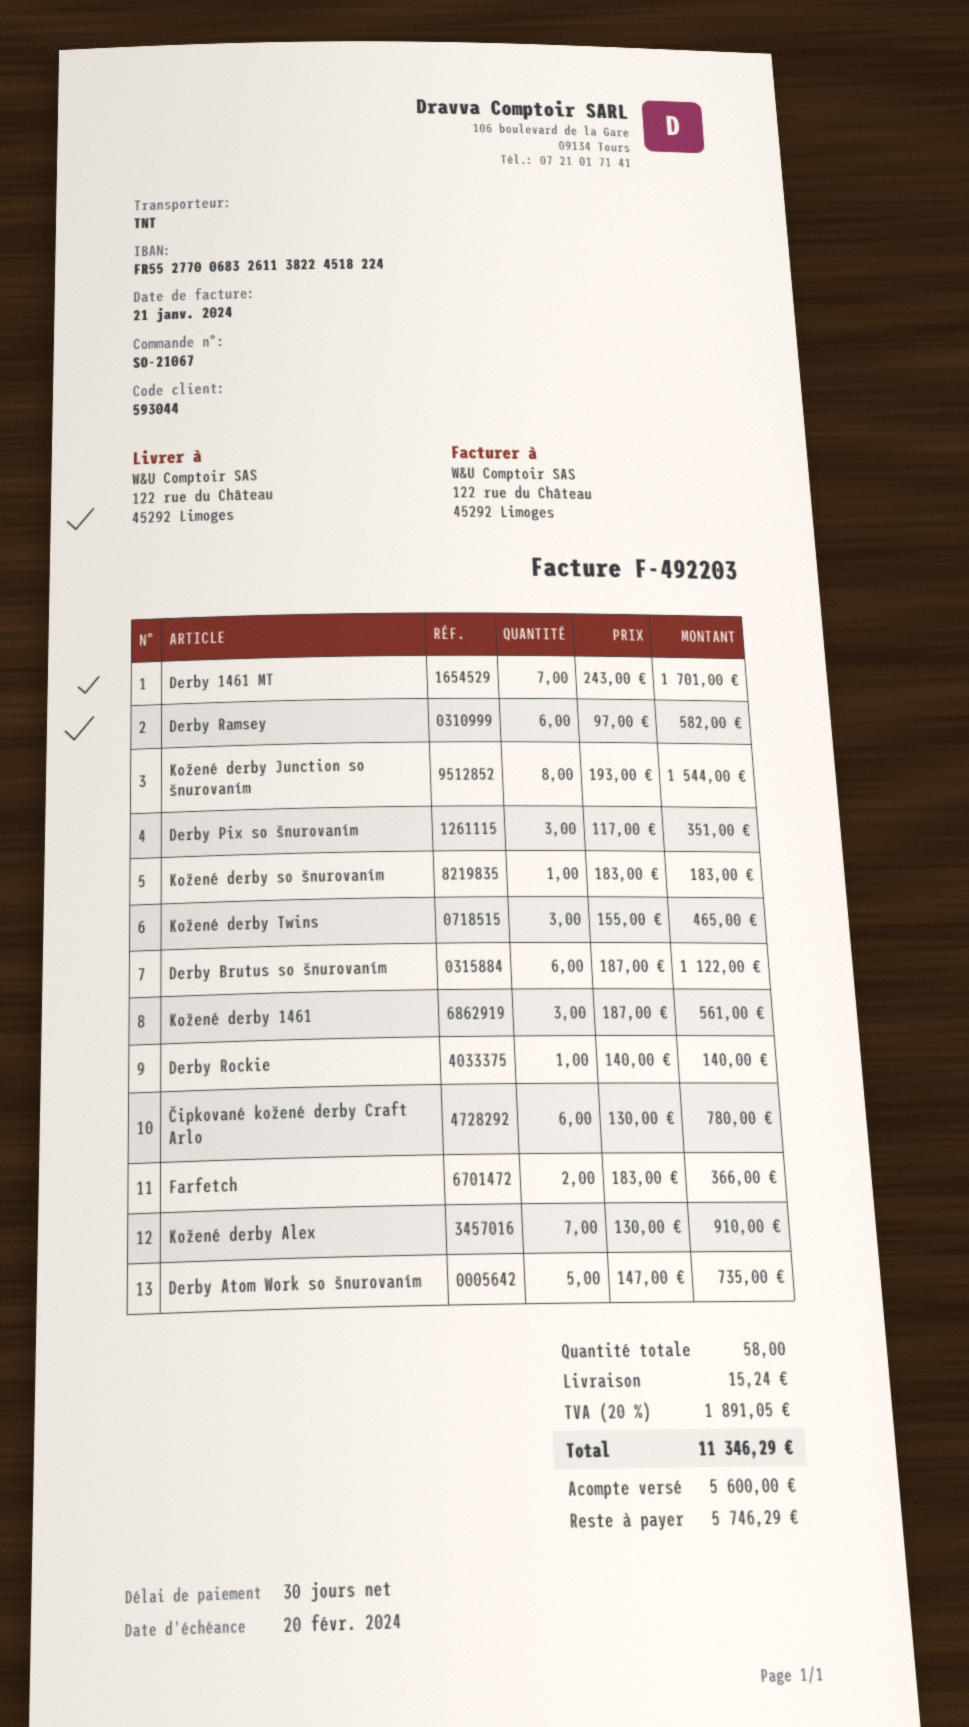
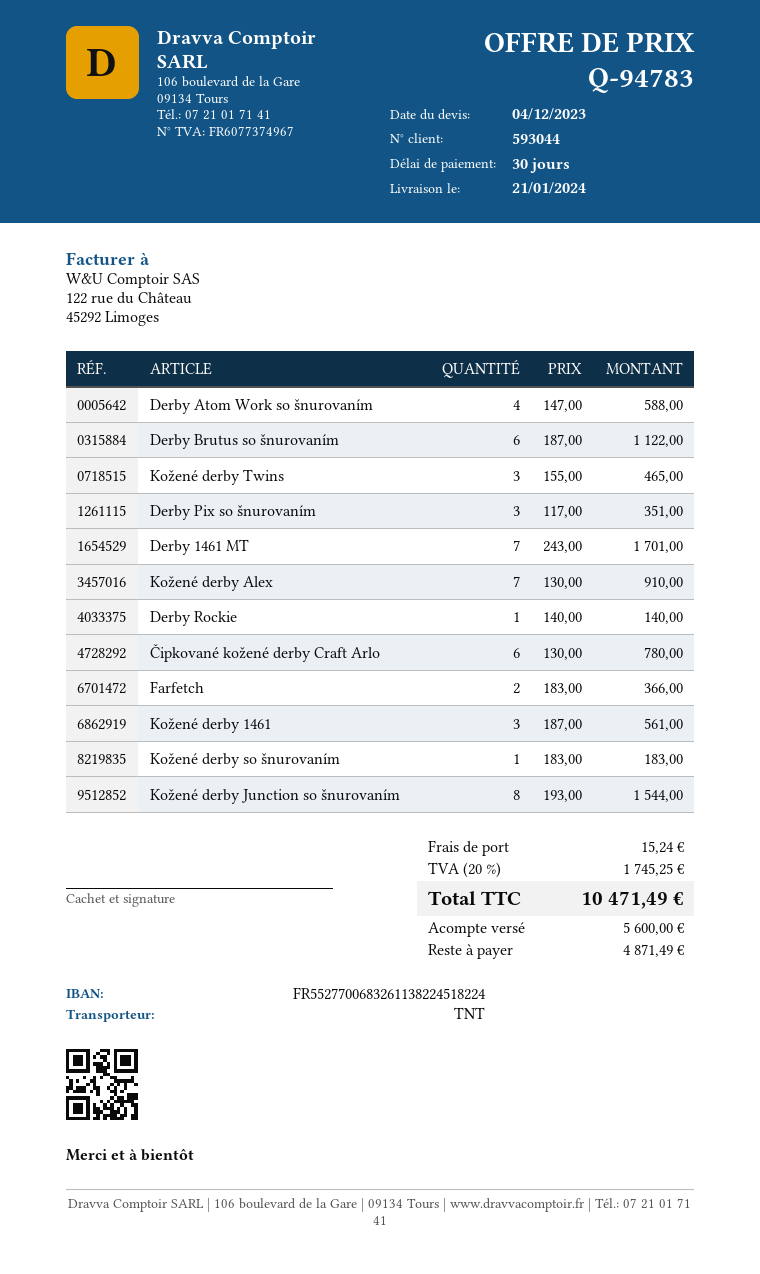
Derby Ramsey: 6 x 97.00 = 582.00 -> none
Derby Atom Work so šnurovaním: 5 x 147.00 = 735.00 -> 4 x 147.00 = 588.00
tax: 20% = 1891.05 -> 20% = 1745.25
total: 11346.29 -> 10471.49
balance: 5746.29 -> 4871.49

